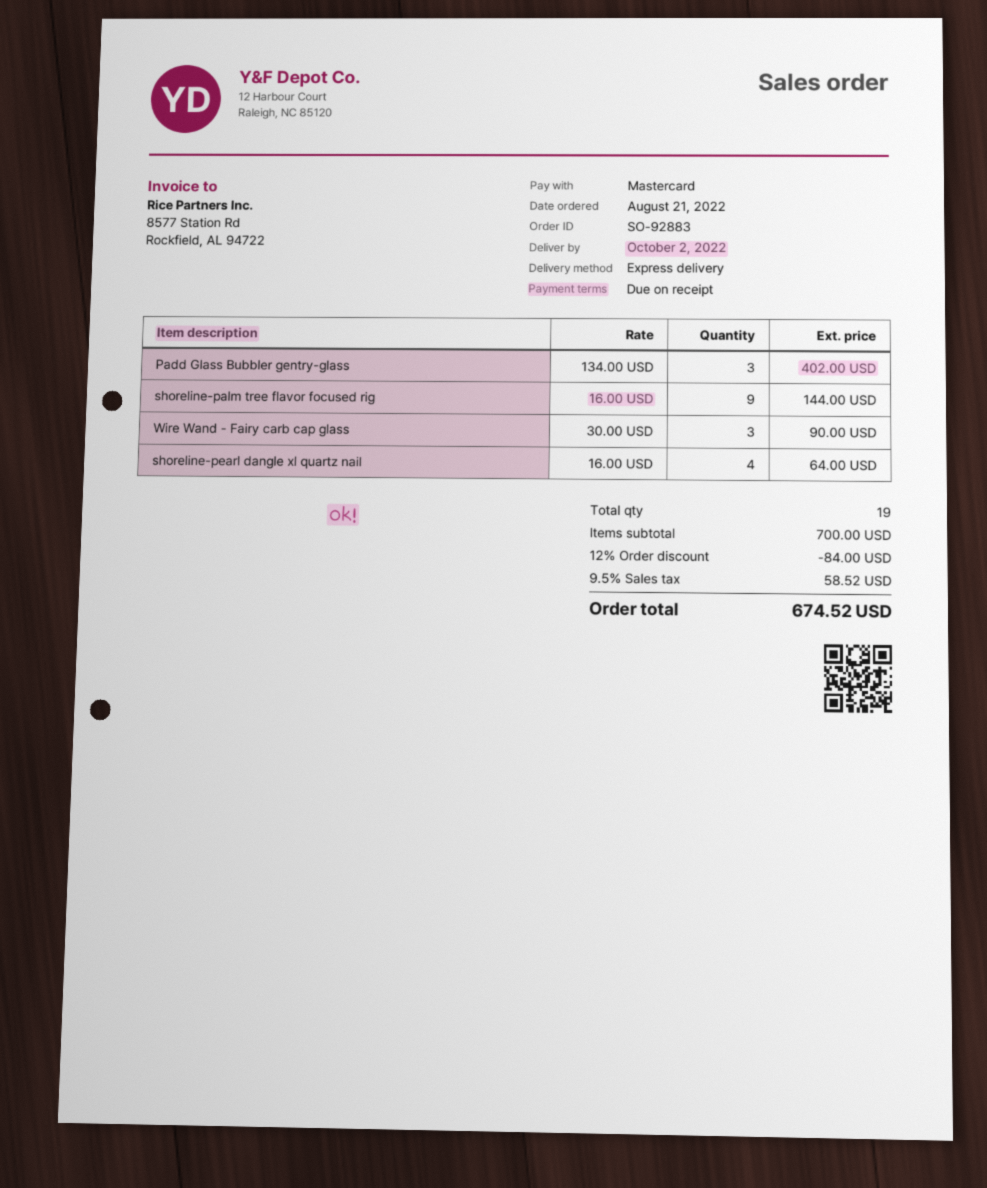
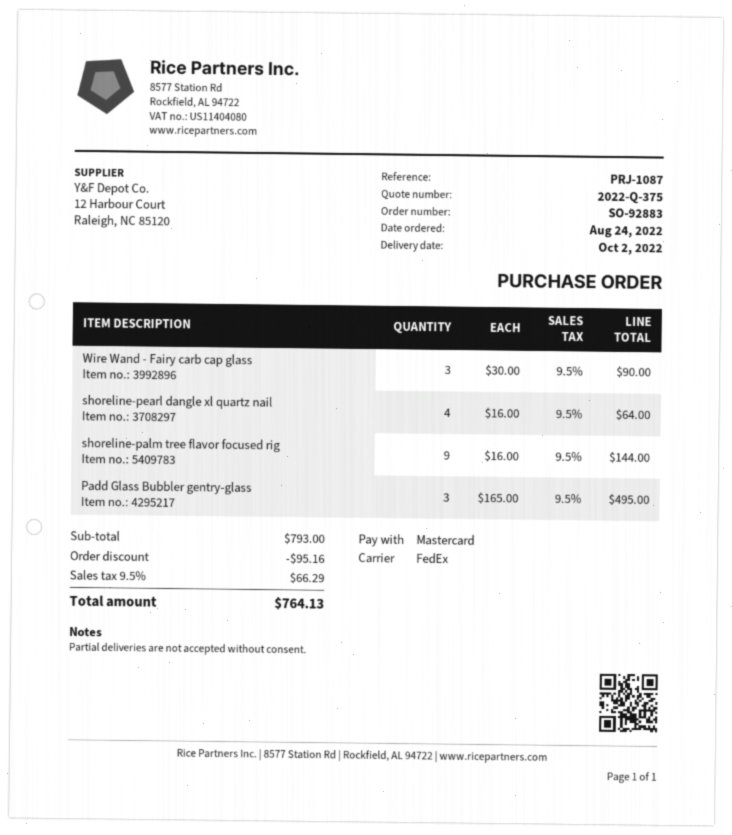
order date: 2022-08-21 -> 2022-08-24
shipping method: express -> FedEx
Padd Glass Bubbler gentry-glass: 3 x 134.00 = 402.00 -> 3 x 165.00 = 495.00
subtotal: 700.00 -> 793.00
discount: 84.00 -> 95.16
tax: 9.5% = 58.52 -> 9.5% = 66.29
total: 674.52 -> 764.13

